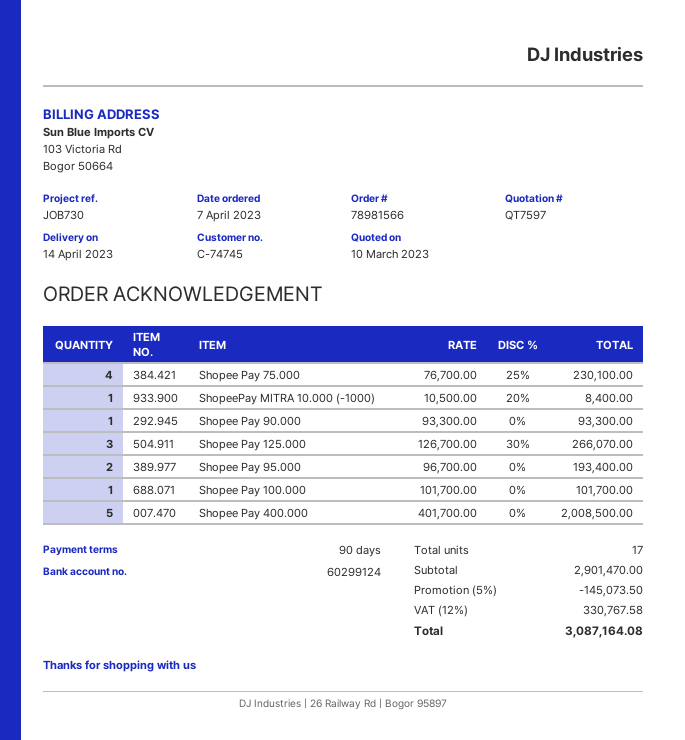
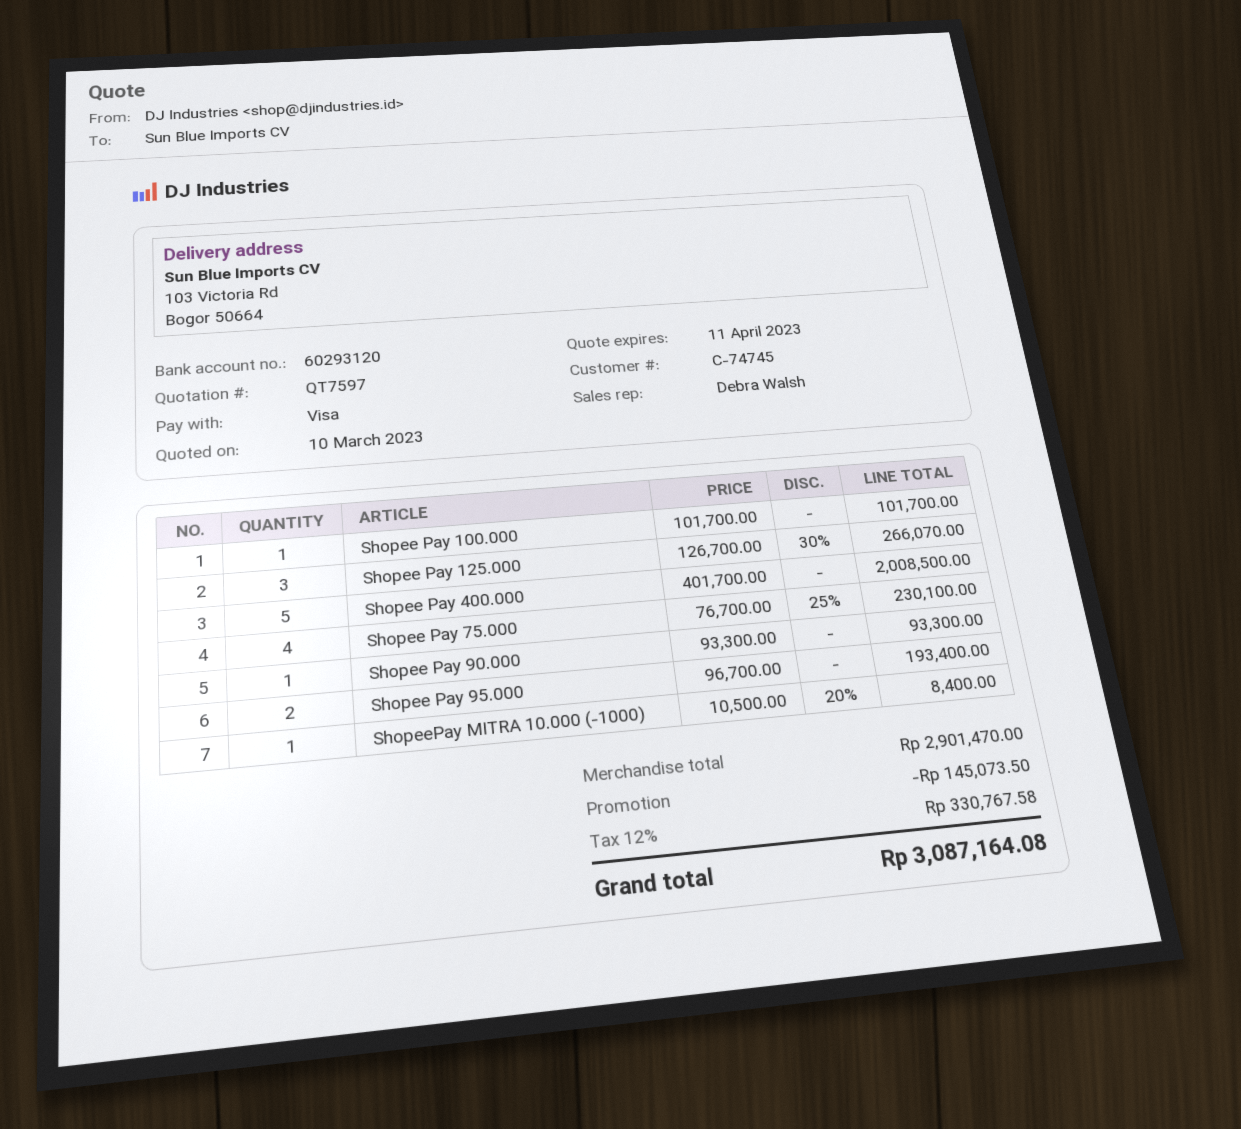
bank account: 60299124 -> 60293120

